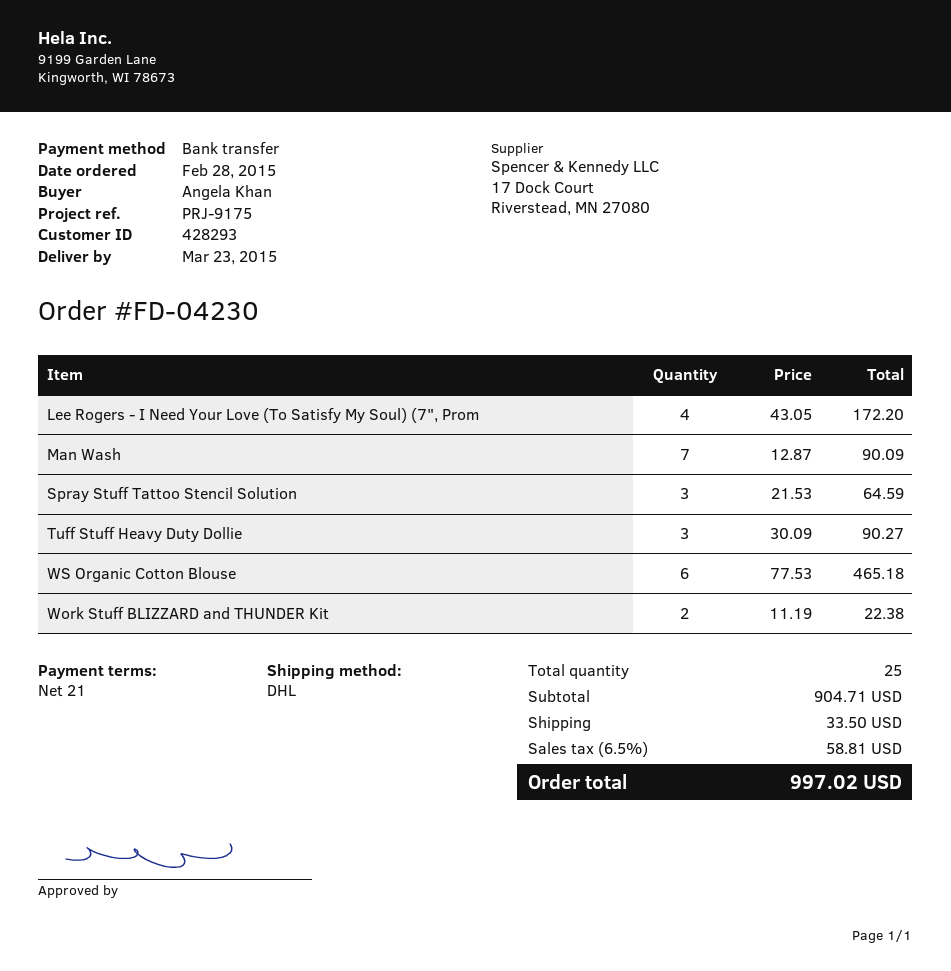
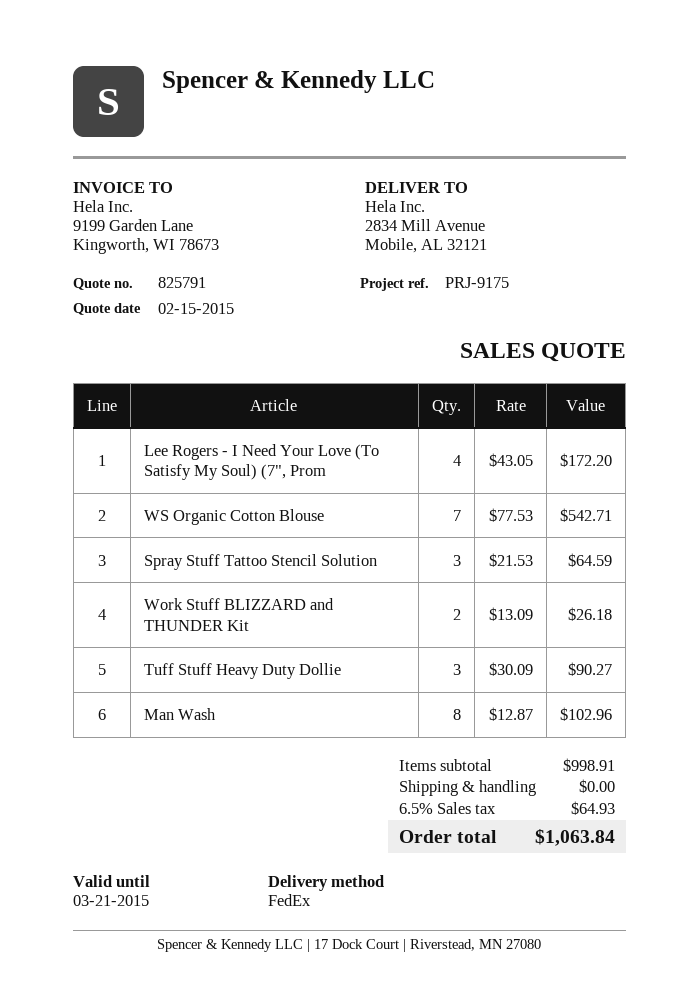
shipping method: DHL -> FedEx
Man Wash: 7 x 12.87 = 90.09 -> 8 x 12.87 = 102.96
WS Organic Cotton Blouse: 6 x 77.53 = 465.18 -> 7 x 77.53 = 542.71
Work Stuff BLIZZARD and THUNDER Kit: 2 x 11.19 = 22.38 -> 2 x 13.09 = 26.18
subtotal: 904.71 -> 998.91
shipping: 33.50 -> 0.00
tax: 6.5% = 58.81 -> 6.5% = 64.93
total: 997.02 -> 1063.84

